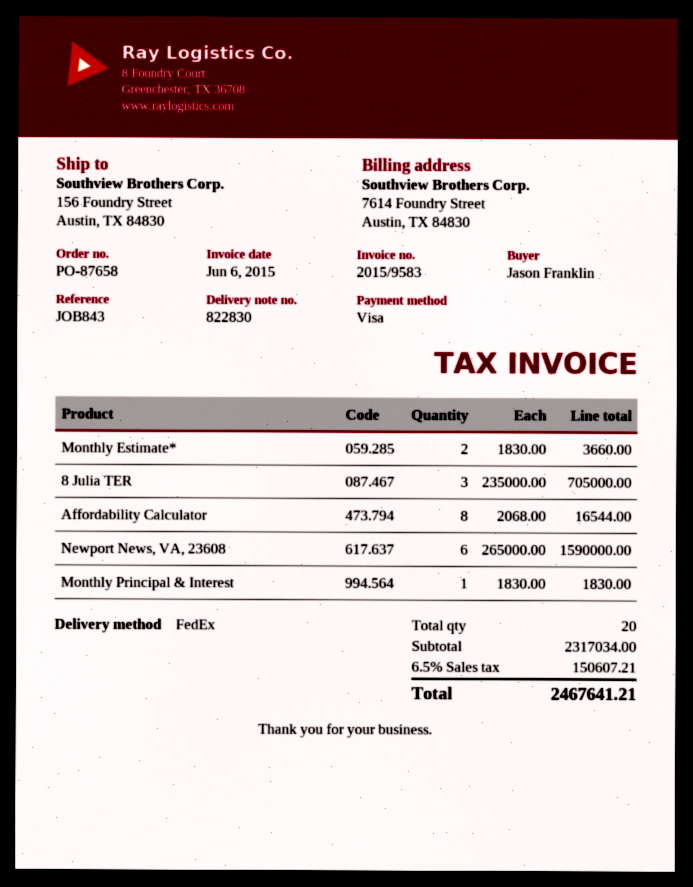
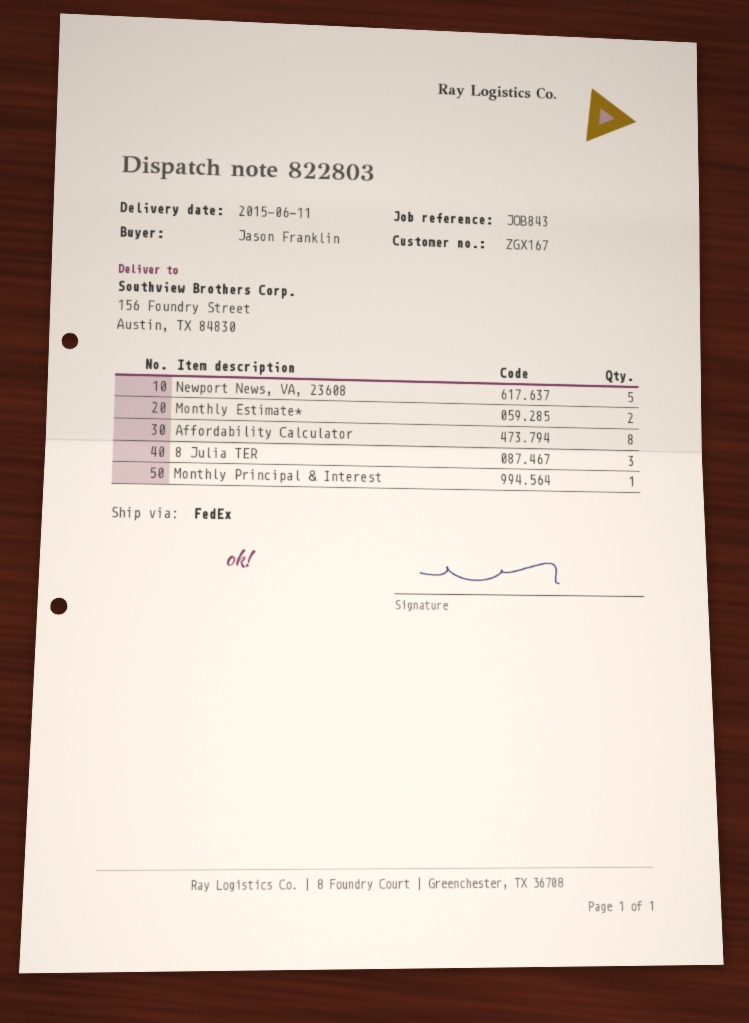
delivery note number: 822830 -> 822803
Newport News, VA, 23608: 6 -> 5

